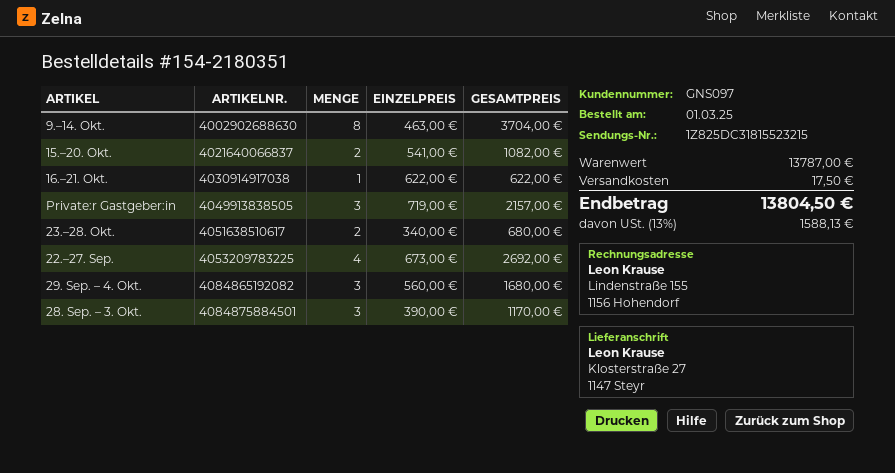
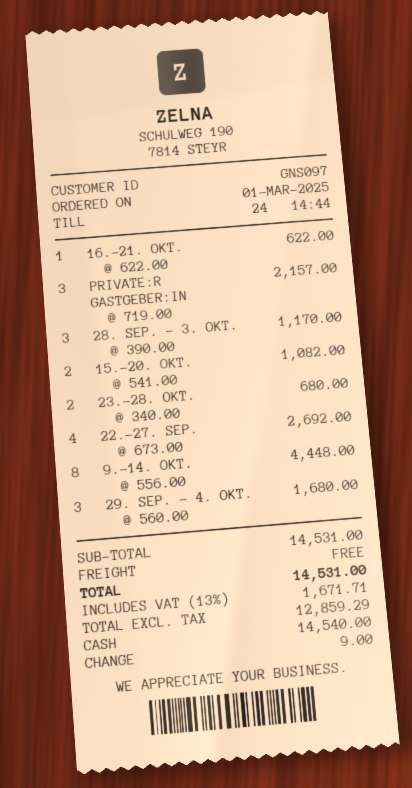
9.–14. Okt.: 8 x 463.00 = 3704.00 -> 8 x 556.00 = 4448.00
subtotal: 13787.00 -> 14531.00
shipping: 17.50 -> 0.00
tax: 13% = 1588.13 -> 13% = 1671.71
total: 13804.50 -> 14531.00

